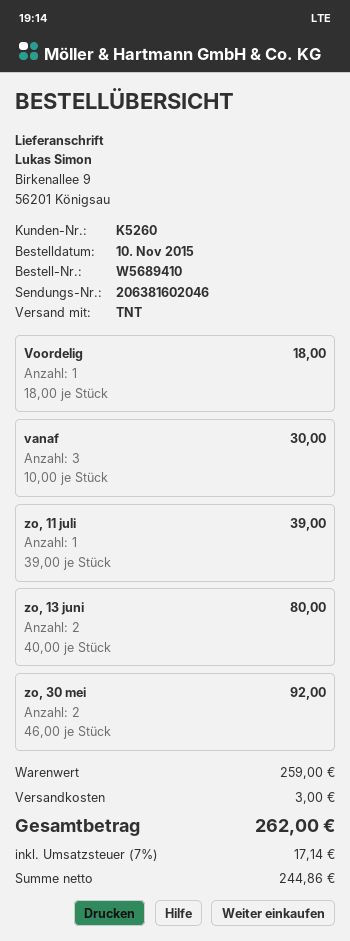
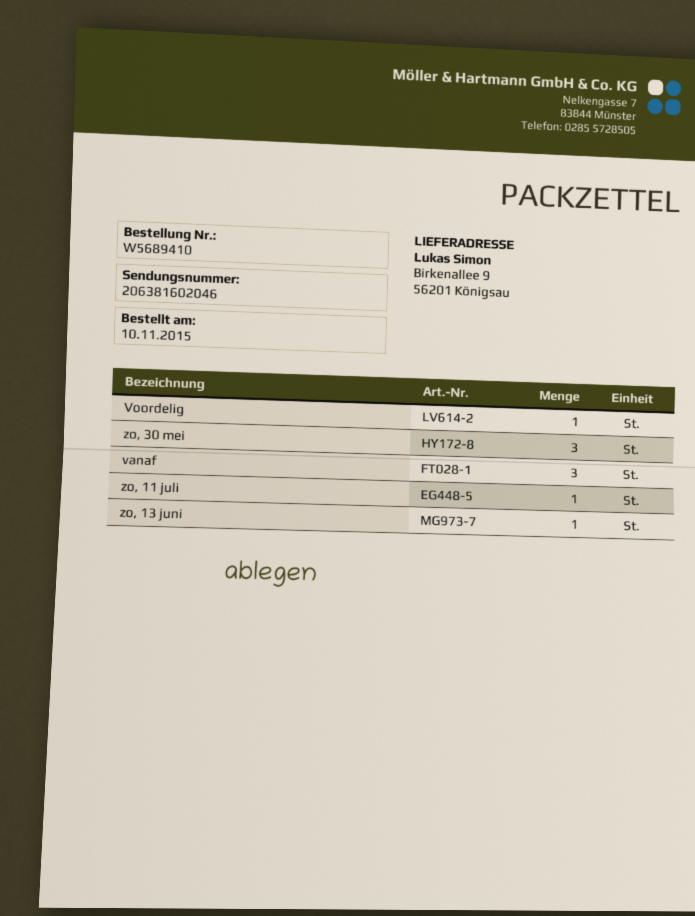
zo, 13 juni: 2 -> 1
zo, 30 mei: 2 -> 3

